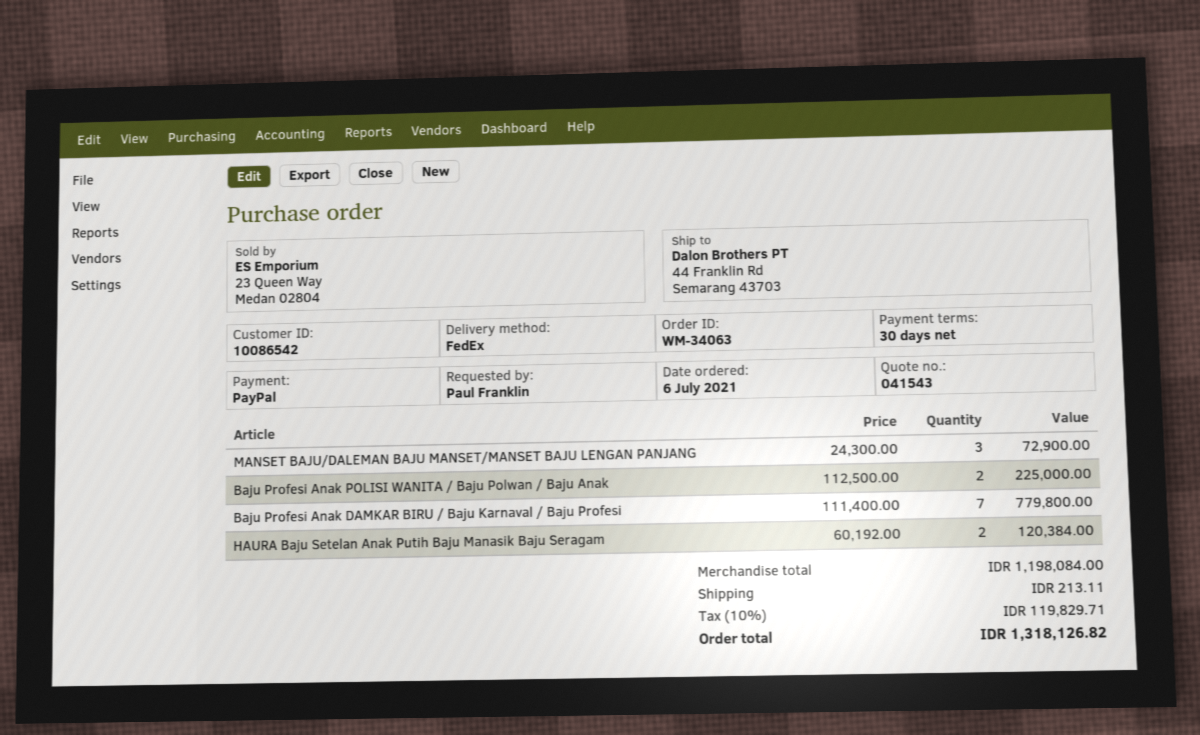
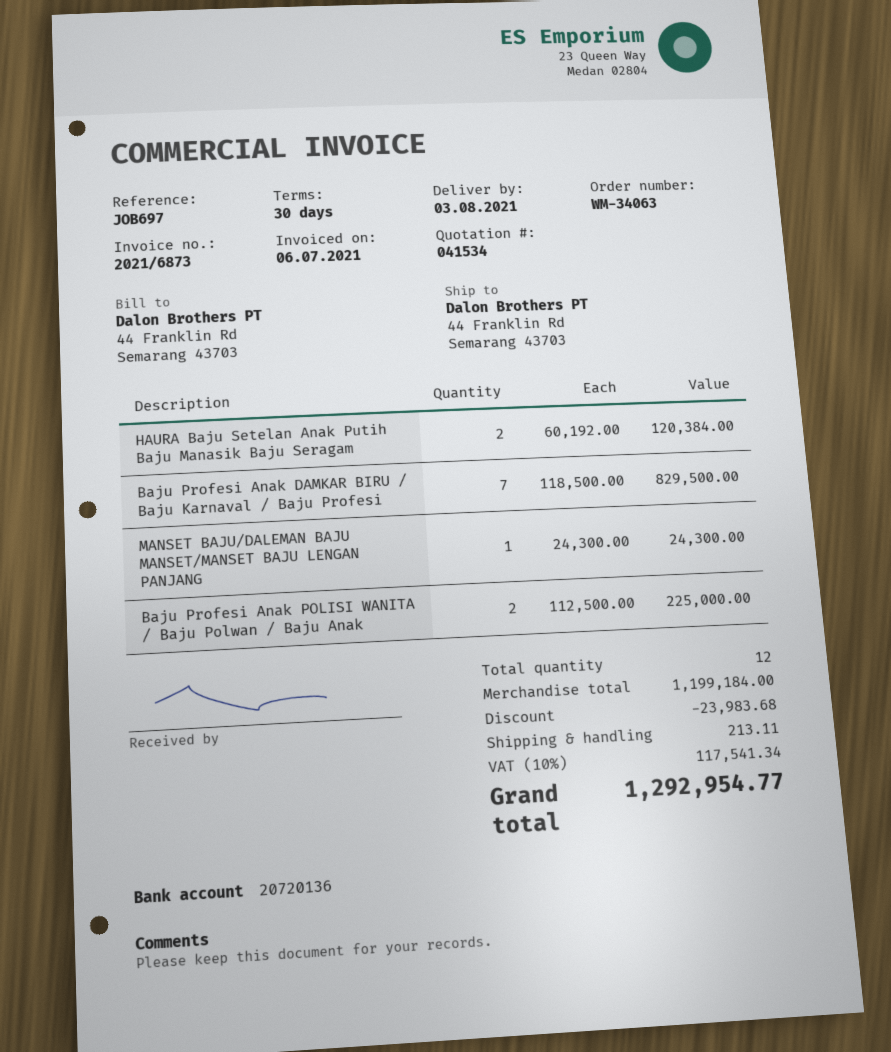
quote number: 041543 -> 041534
MANSET BAJU/DALEMAN BAJU MANSET/MANSET BAJU LENGAN PANJANG: 3 x 24300.00 = 72900.00 -> 1 x 24300.00 = 24300.00
Baju Profesi Anak DAMKAR BIRU / Baju Karnaval / Baju Profesi: 7 x 111400.00 = 779800.00 -> 7 x 118500.00 = 829500.00
subtotal: 1198084.00 -> 1199184.00
discount: none -> 23983.68
tax: 10% = 119829.71 -> 10% = 117541.34
total: 1318126.82 -> 1292954.77

